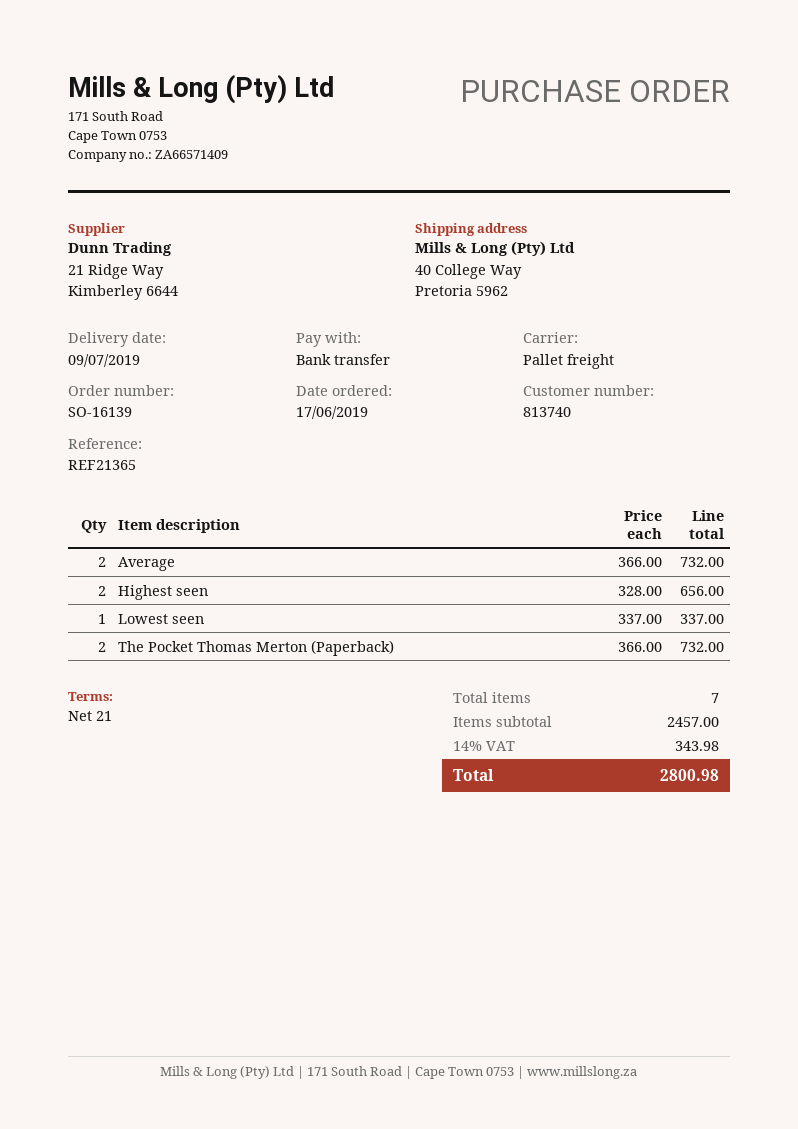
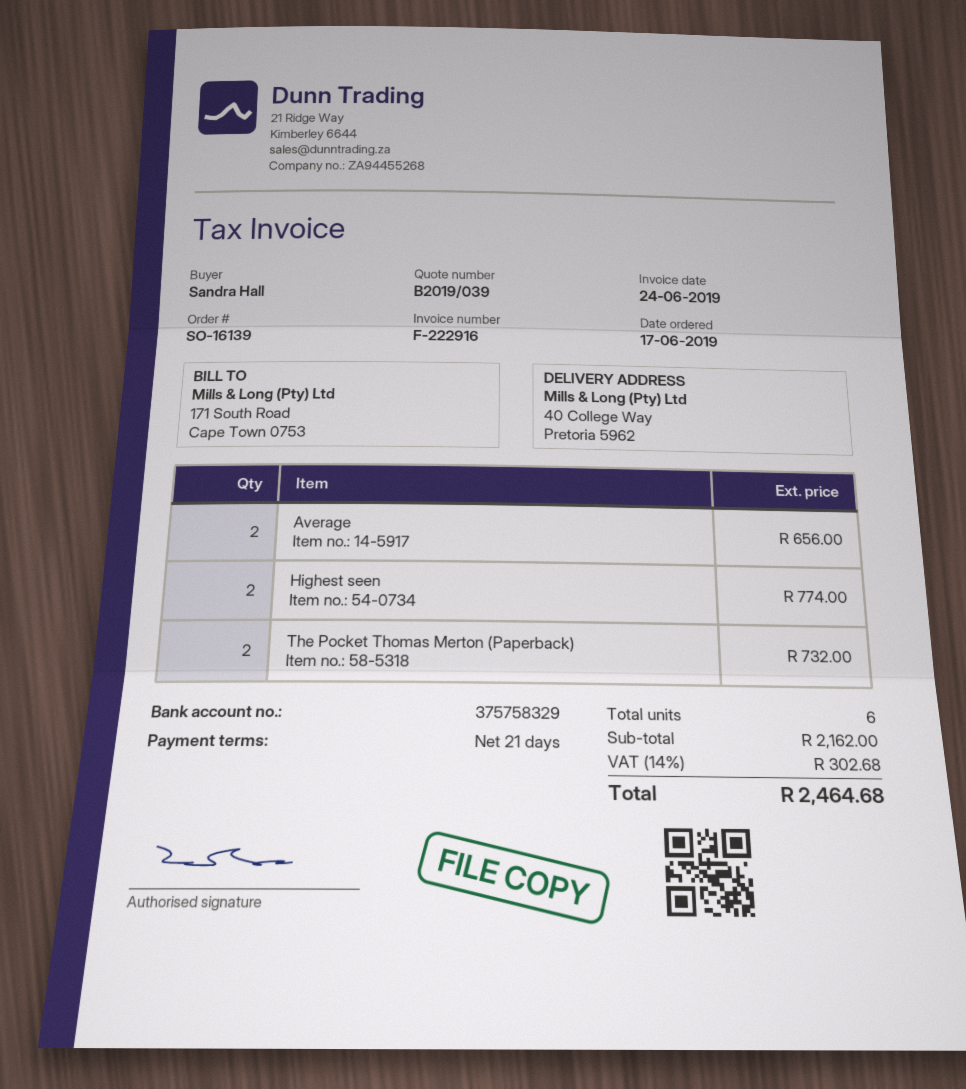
Average: 2 for 732.00 -> 2 for 656.00
Highest seen: 2 for 656.00 -> 2 for 774.00
Lowest seen: 1 for 337.00 -> none
total quantity: 7 -> 6
subtotal: 2457.00 -> 2162.00
tax: 14% = 343.98 -> 14% = 302.68
total: 2800.98 -> 2464.68

